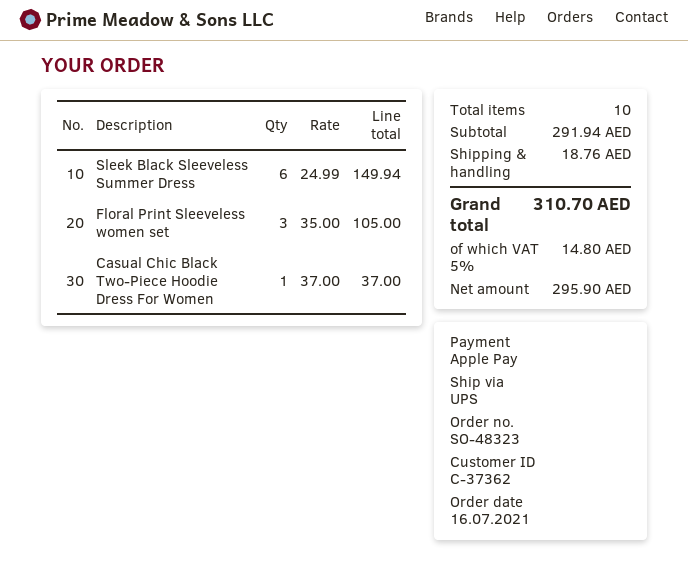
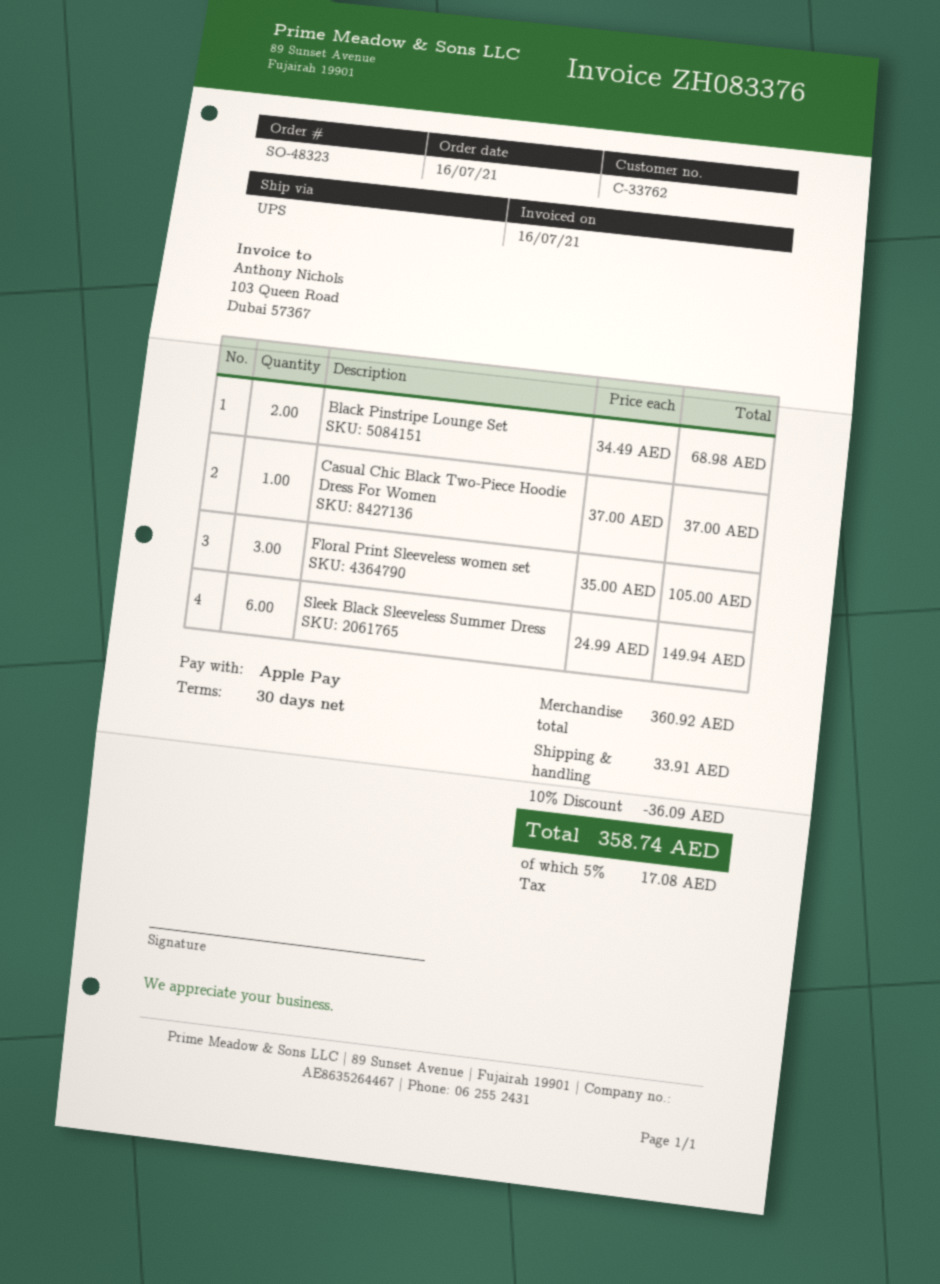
customer number: C-37362 -> C-33762
Black Pinstripe Lounge Set: none -> 2 x 34.49 = 68.98
subtotal: 291.94 -> 360.92
discount: none -> 10% = 36.09
shipping: 18.76 -> 33.91
tax: 5% = 14.80 -> 5% = 17.08
total: 310.70 -> 358.74

